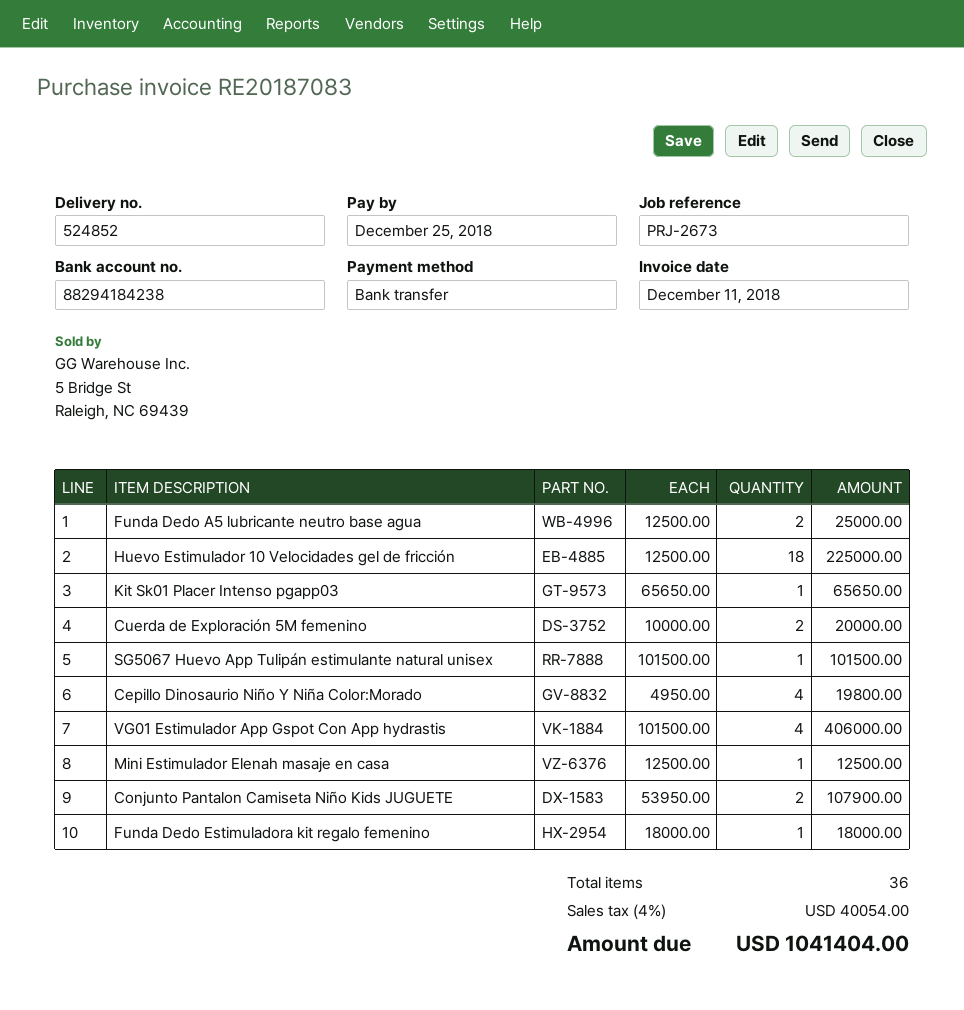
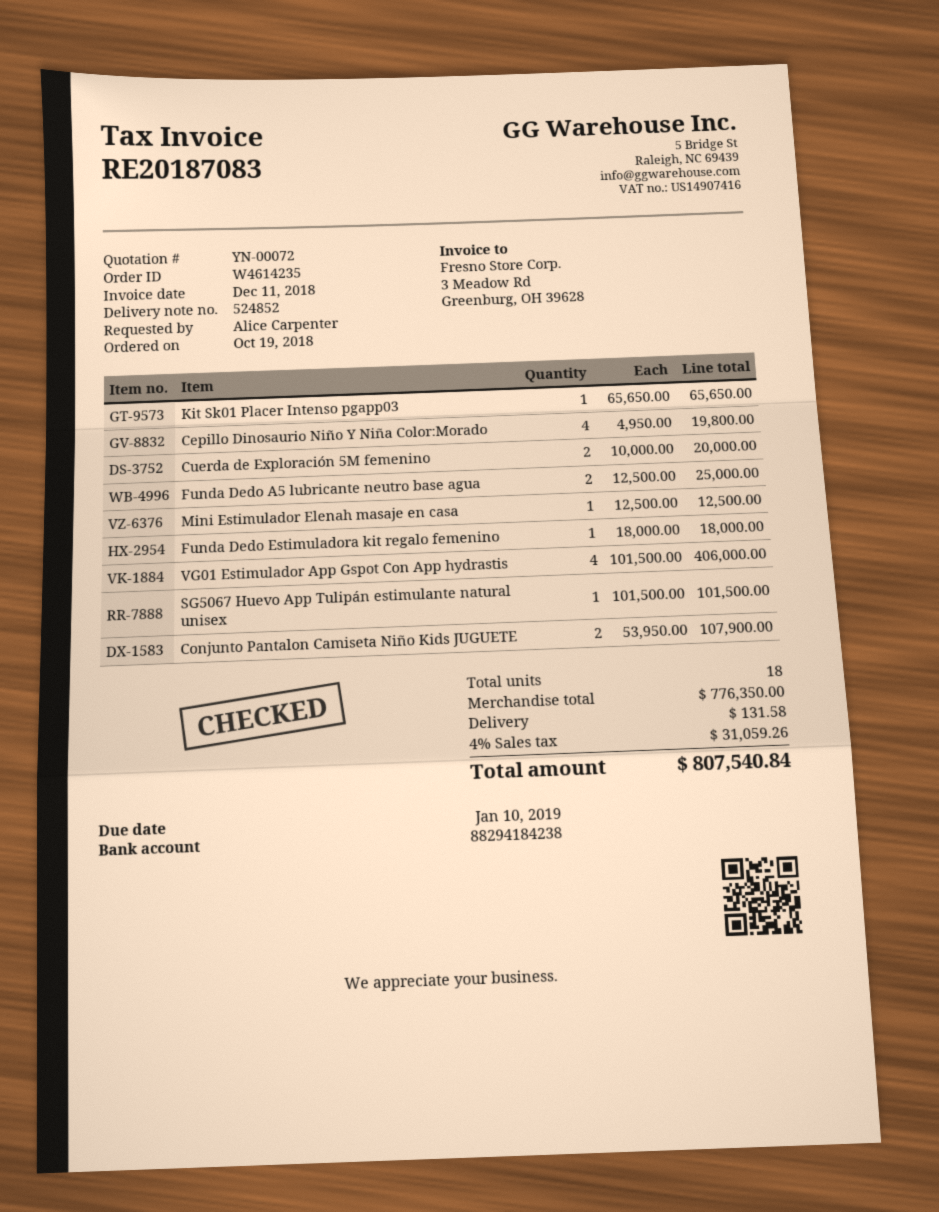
due date: 2018-12-25 -> 2019-01-10
Huevo Estimulador 10 Velocidades gel de fricción: 18 x 12500.00 = 225000.00 -> none
total quantity: 36 -> 18
shipping: none -> 131.58
tax: 4% = 40054.00 -> 4% = 31059.26
total: 1041404.00 -> 807540.84

